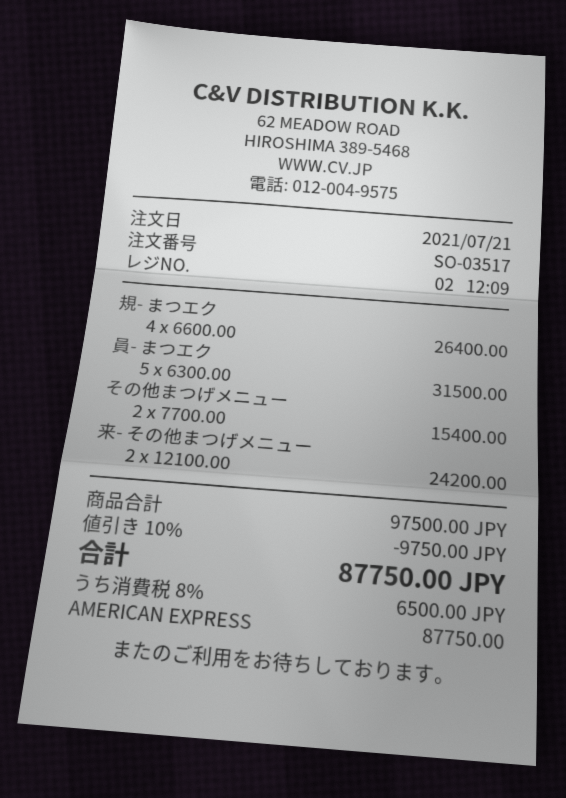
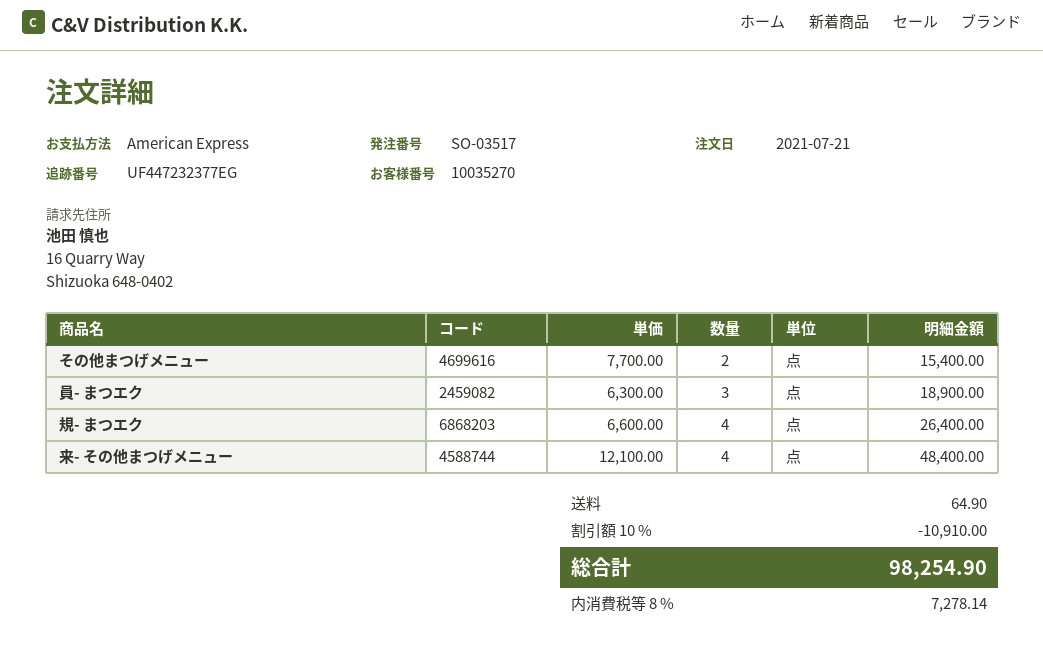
員- まつエク: 5 x 6300.00 = 31500.00 -> 3 x 6300.00 = 18900.00
来- その他まつげメニュー: 2 x 12100.00 = 24200.00 -> 4 x 12100.00 = 48400.00
discount: 10% = 9750.00 -> 10% = 10910.00
shipping: none -> 64.90
tax: 8% = 6500.00 -> 8% = 7278.14
total: 87750.00 -> 98254.90

